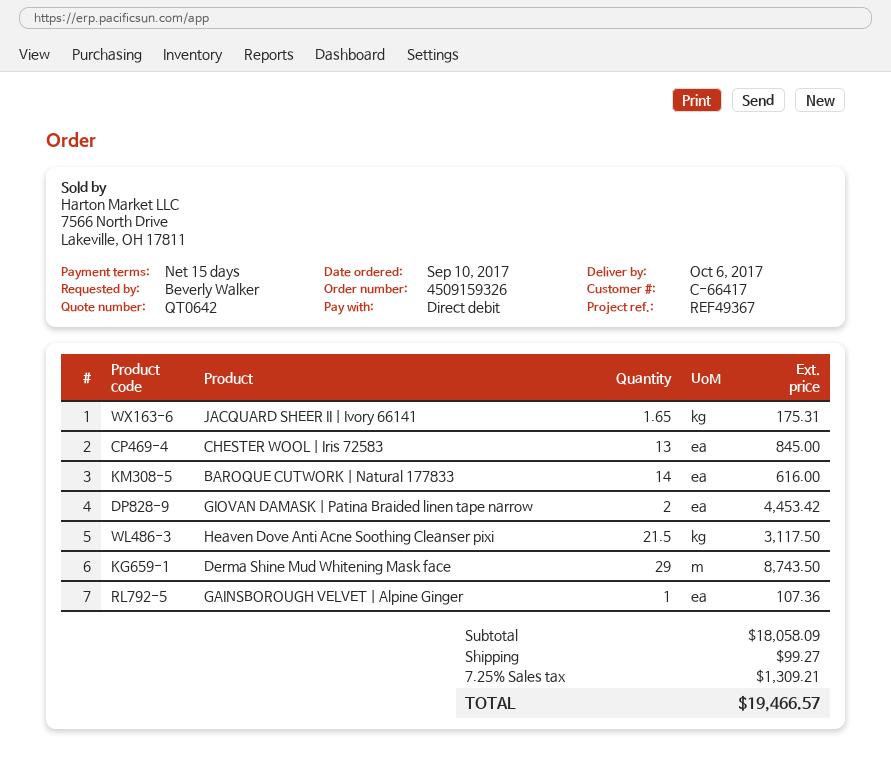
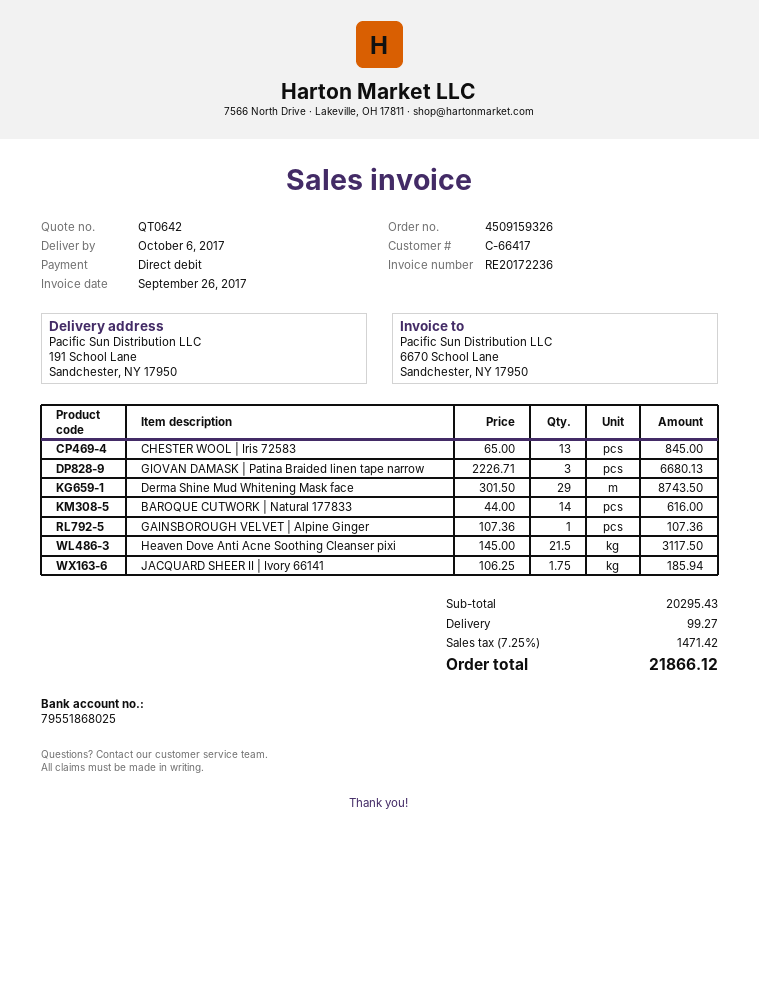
JACQUARD SHEER II | Ivory 66141: 1.65 for 175.31 -> 1.75 for 185.94
GIOVAN DAMASK | Patina Braided linen tape narrow: 2 for 4453.42 -> 3 for 6680.13
subtotal: 18058.09 -> 20295.43
tax: 7.25% = 1309.21 -> 7.25% = 1471.42
total: 19466.57 -> 21866.12

